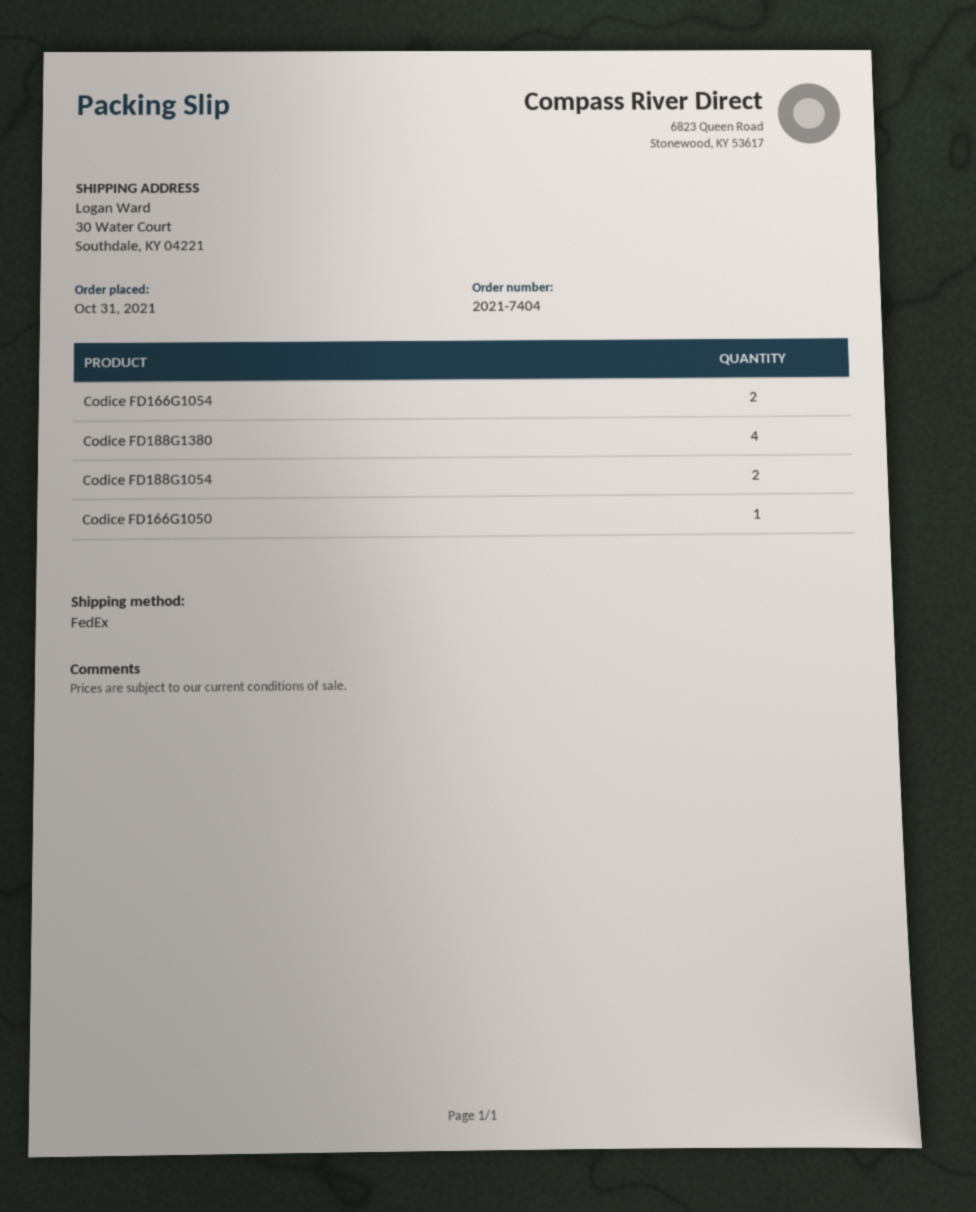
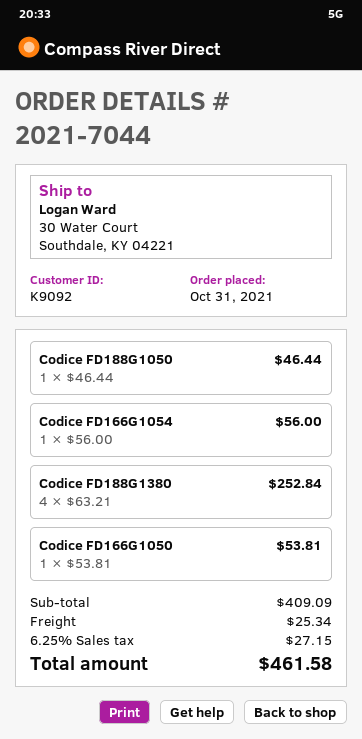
order number: 2021-7404 -> 2021-7044
Codice FD166G1054: 2 -> 1
Codice FD188G1054: 2 -> none
Codice FD188G1050: none -> 1

